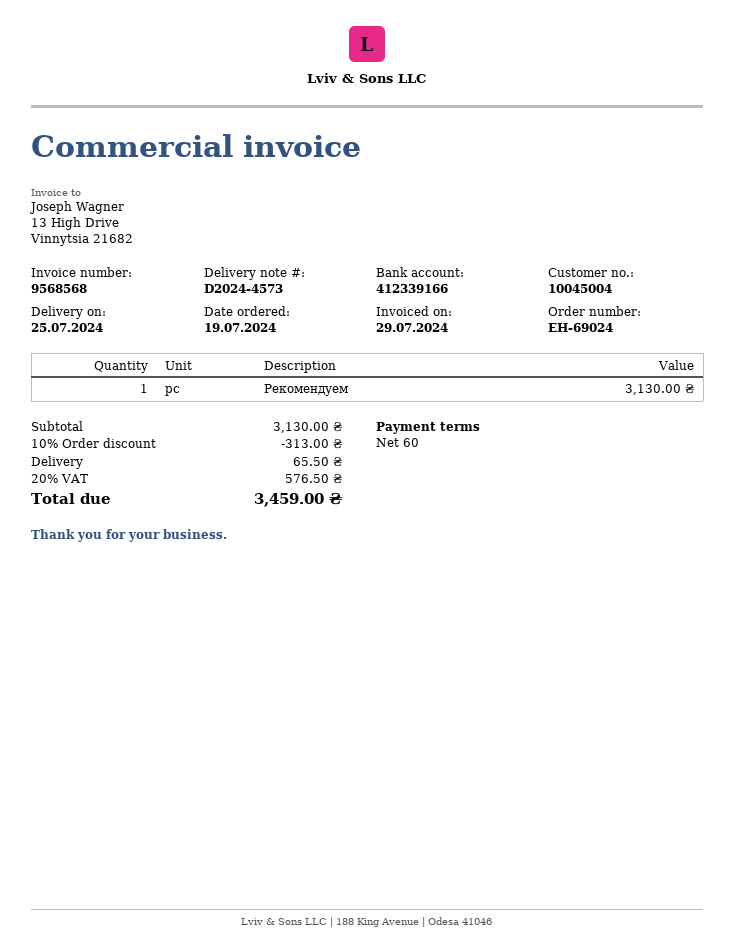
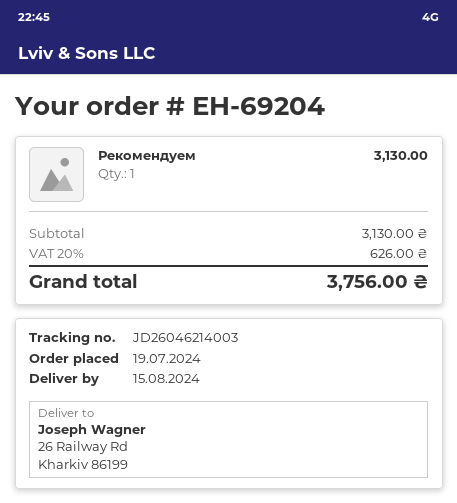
order number: EH-69024 -> EH-69204
delivery date: 2024-07-25 -> 2024-08-15
discount: 10% = 313.00 -> none
shipping: 65.50 -> none
tax: 20% = 576.50 -> 20% = 626.00
total: 3459.00 -> 3756.00

